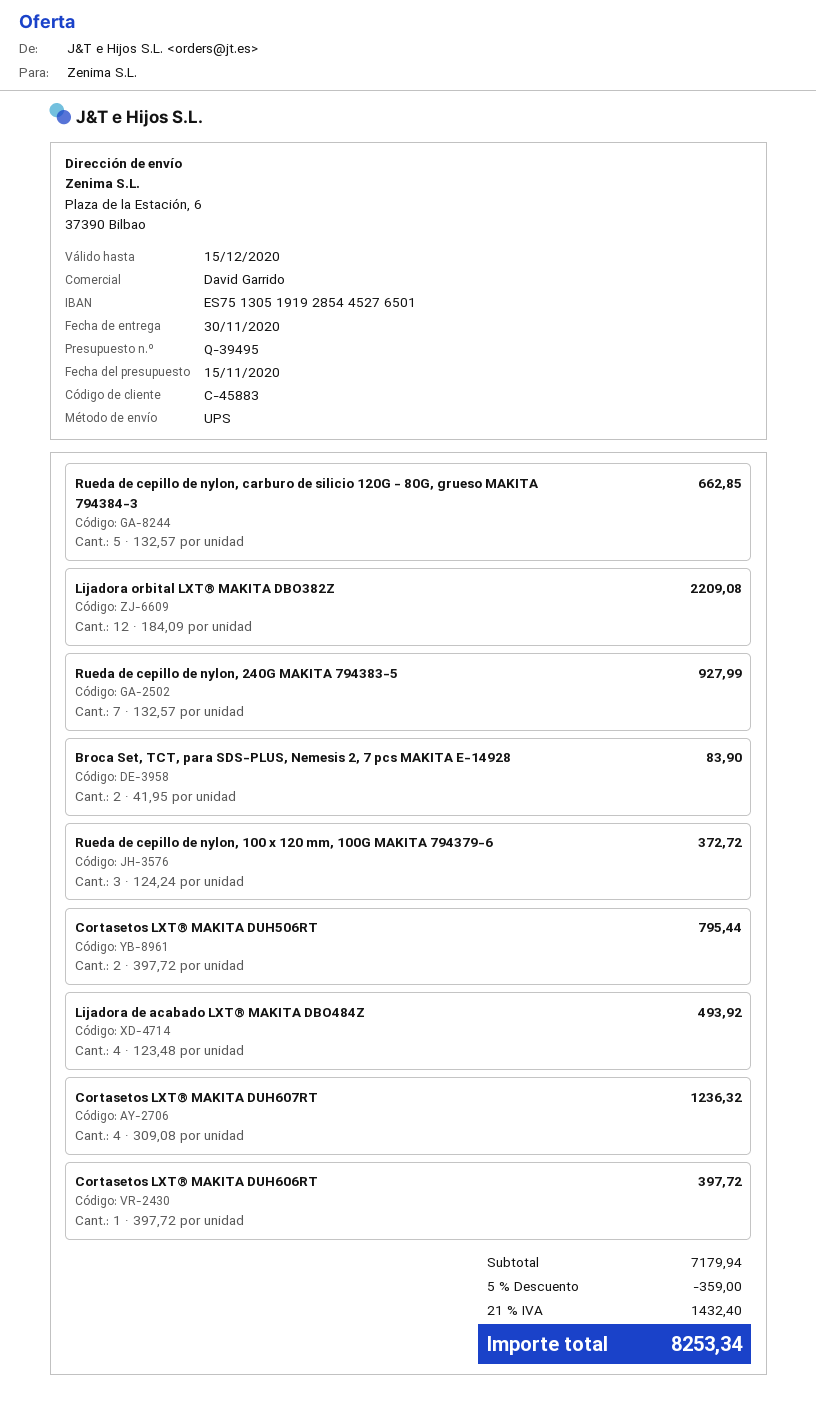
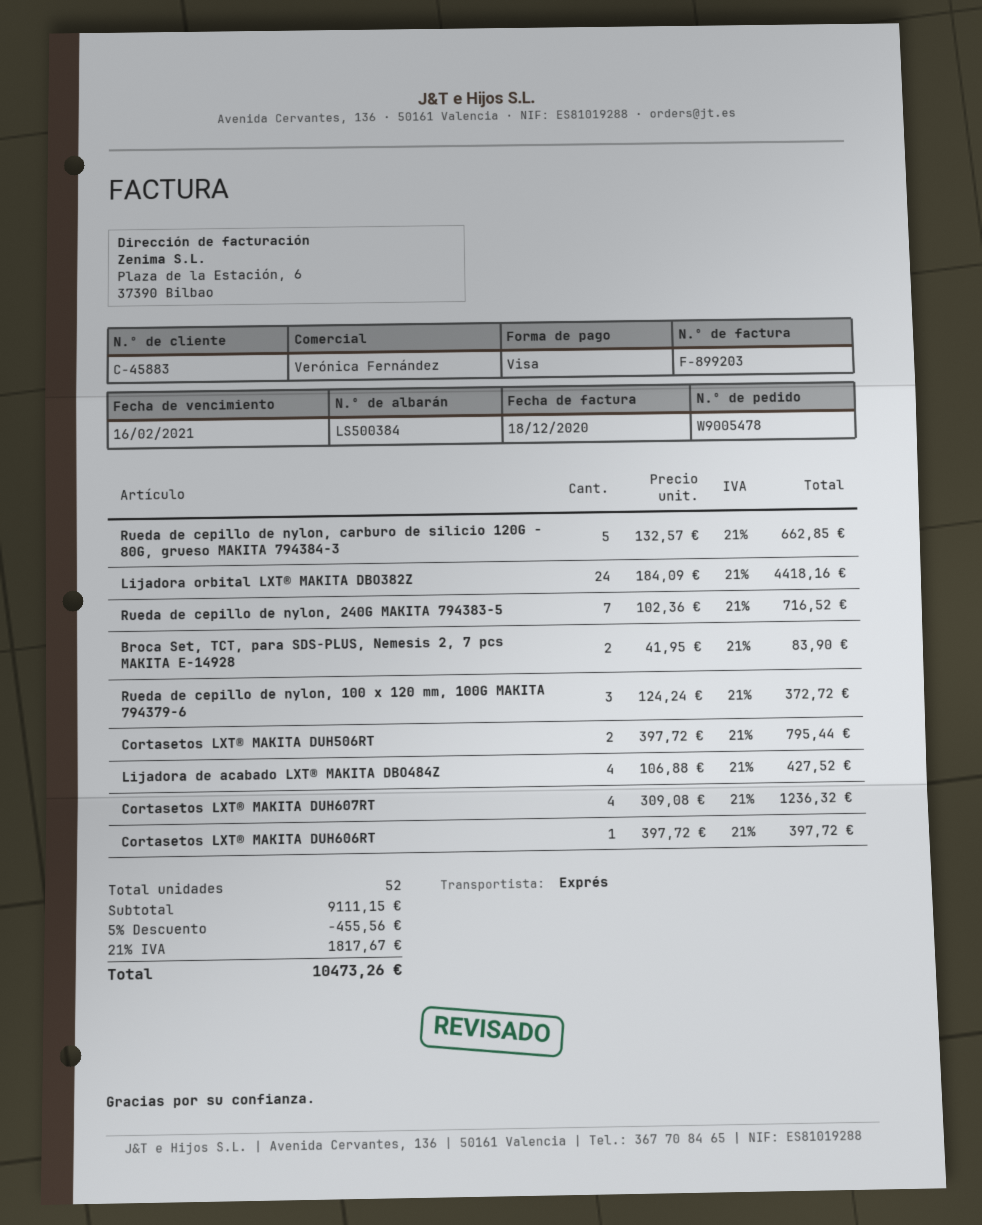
sales rep: David Garrido -> Verónica Fernández
shipping method: UPS -> express
Lijadora orbital LXT® MAKITA DBO382Z: 12 x 184.09 = 2209.08 -> 24 x 184.09 = 4418.16
Rueda de cepillo de nylon, 240G MAKITA 794383-5: 7 x 132.57 = 927.99 -> 7 x 102.36 = 716.52
Lijadora de acabado LXT® MAKITA DBO484Z: 4 x 123.48 = 493.92 -> 4 x 106.88 = 427.52
subtotal: 7179.94 -> 9111.15
discount: 5% = 359.00 -> 5% = 455.56
tax: 21% = 1432.40 -> 21% = 1817.67
total: 8253.34 -> 10473.26

